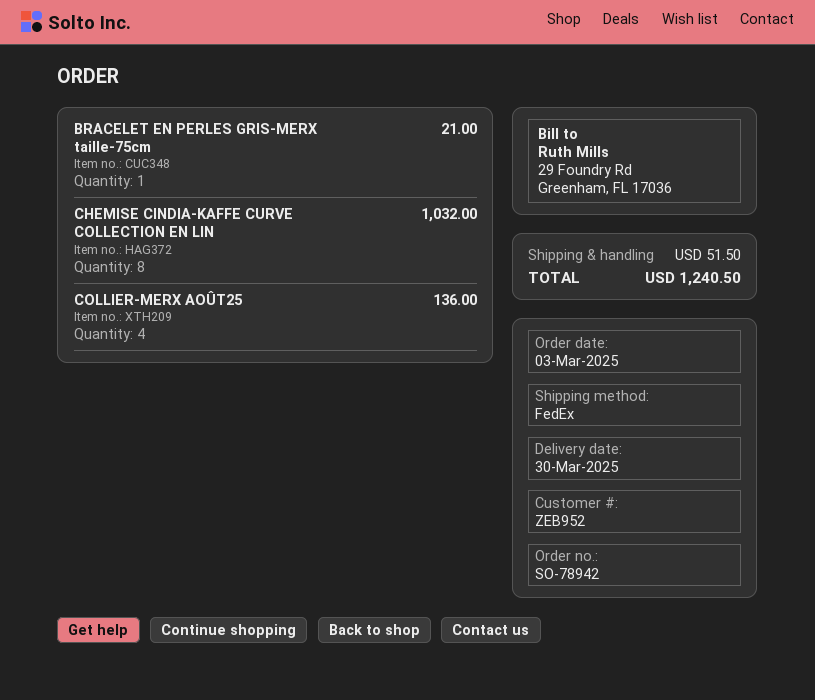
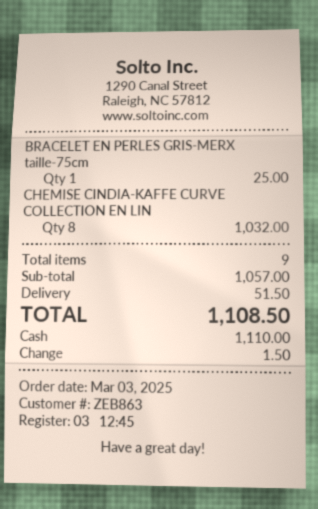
customer number: ZEB952 -> ZEB863
BRACELET EN PERLES GRIS-MERX taille-75cm: 1 for 21.00 -> 1 for 25.00
COLLIER-MERX AOÛT25: 4 for 136.00 -> none
total: 1240.50 -> 1108.50

